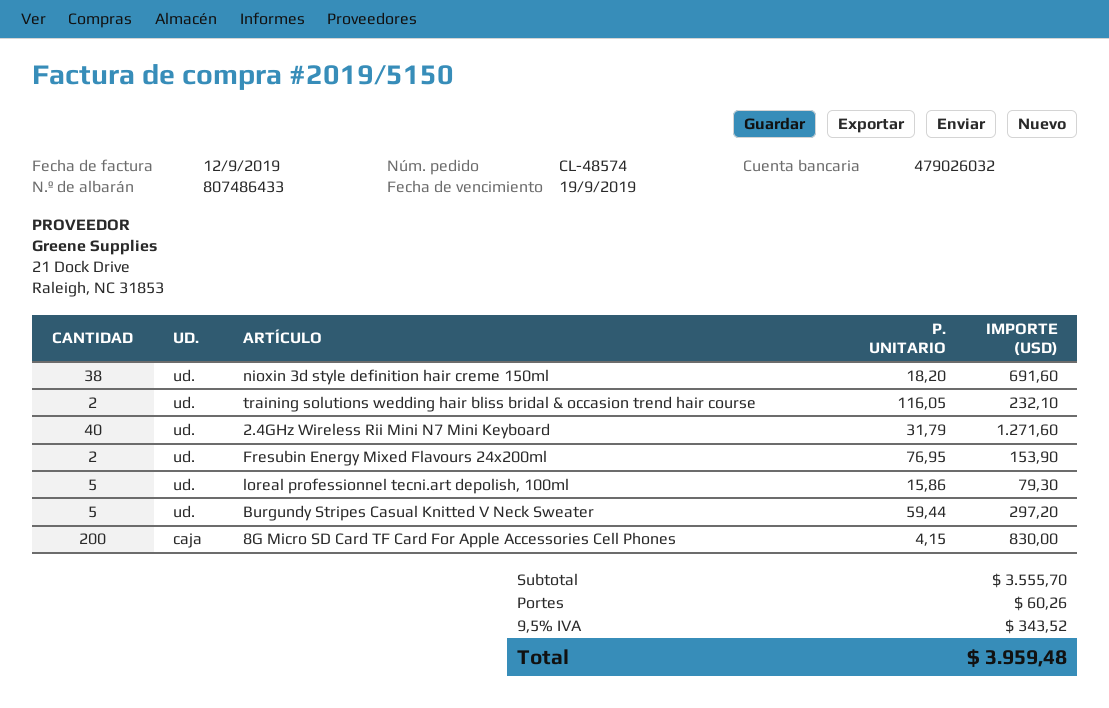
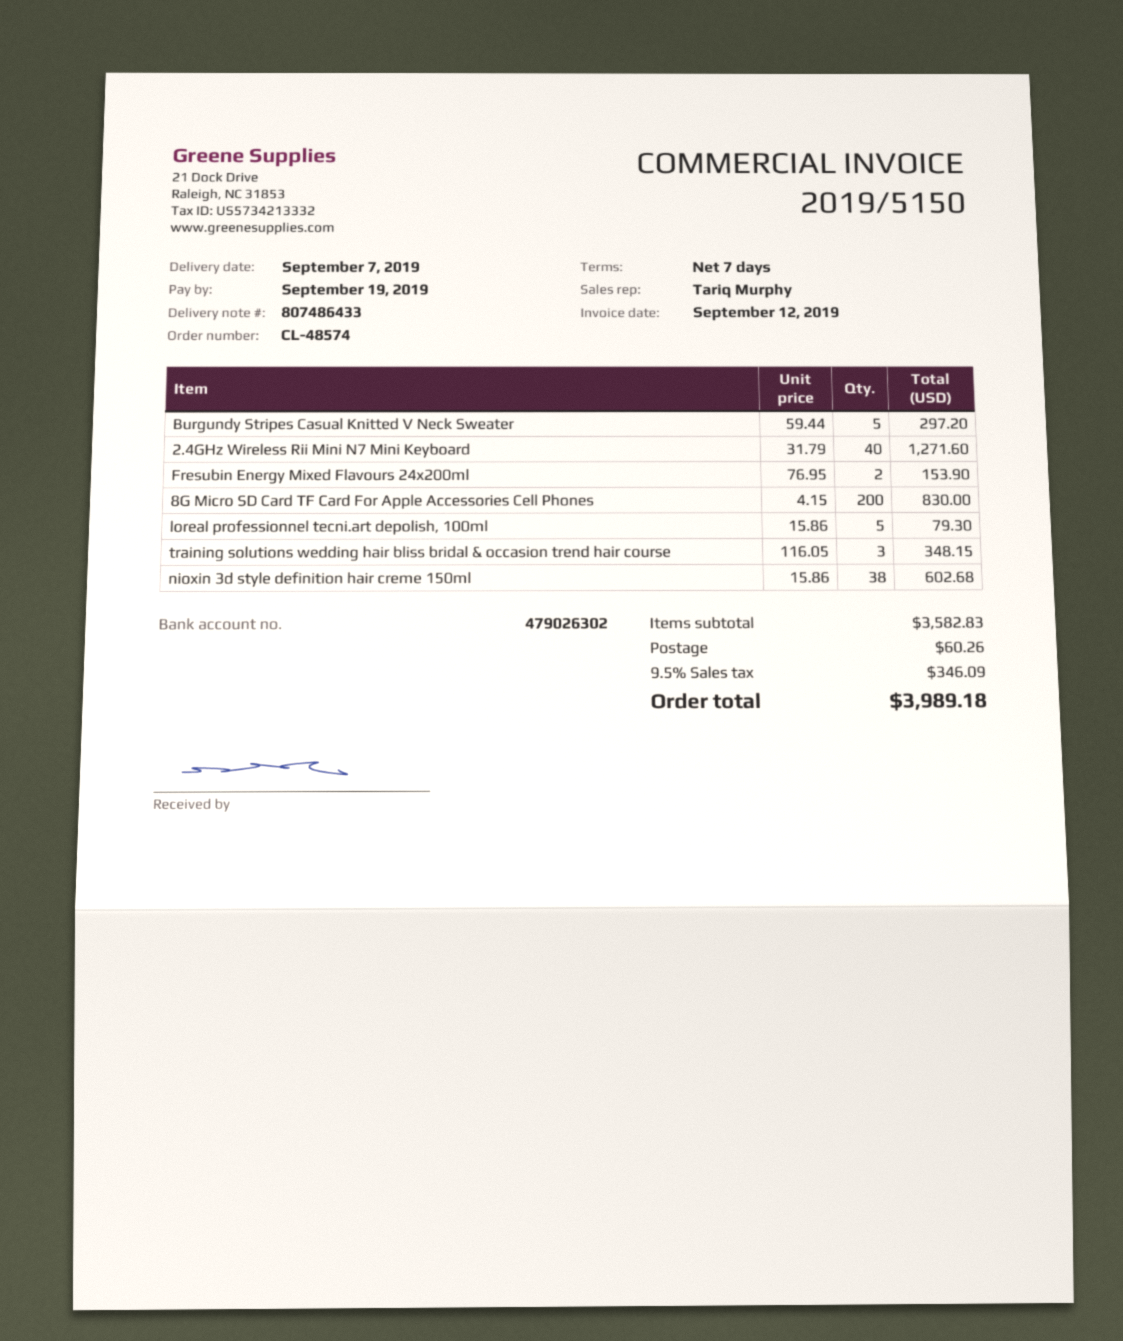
bank account: 479026032 -> 479026302
nioxin 3d style definition hair creme 150ml: 38 x 18.20 = 691.60 -> 38 x 15.86 = 602.68
training solutions wedding hair bliss bridal & occasion trend hair course: 2 x 116.05 = 232.10 -> 3 x 116.05 = 348.15
subtotal: 3555.70 -> 3582.83
tax: 9.5% = 343.52 -> 9.5% = 346.09
total: 3959.48 -> 3989.18

